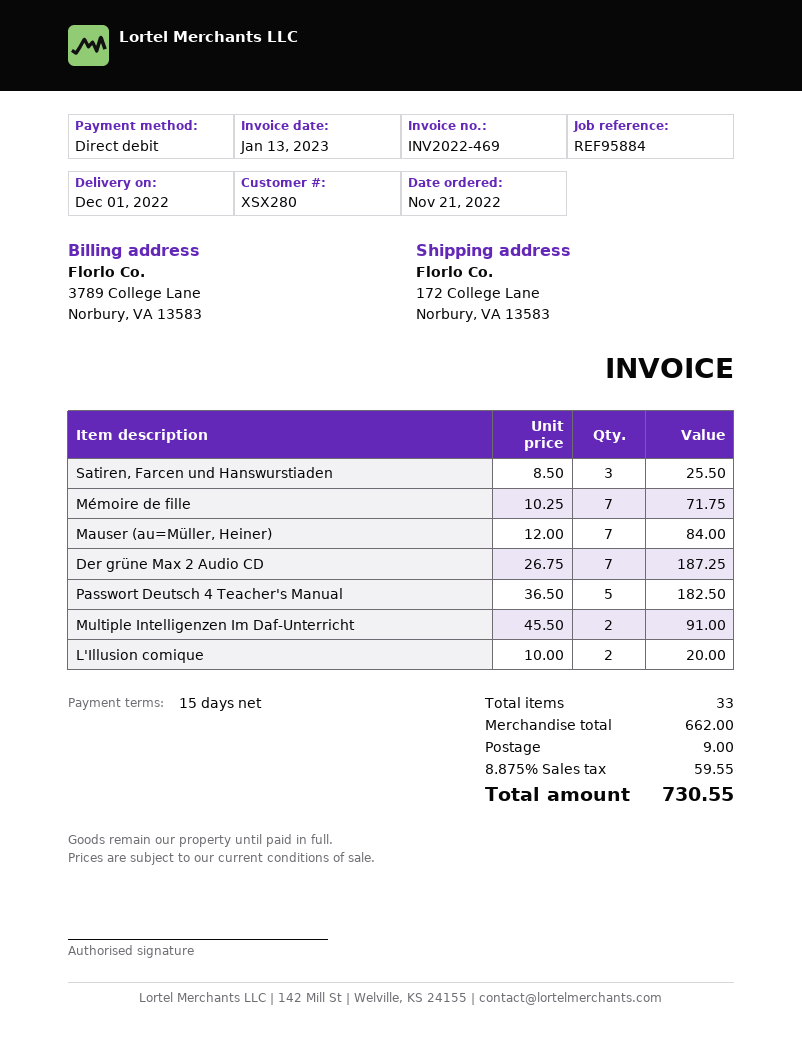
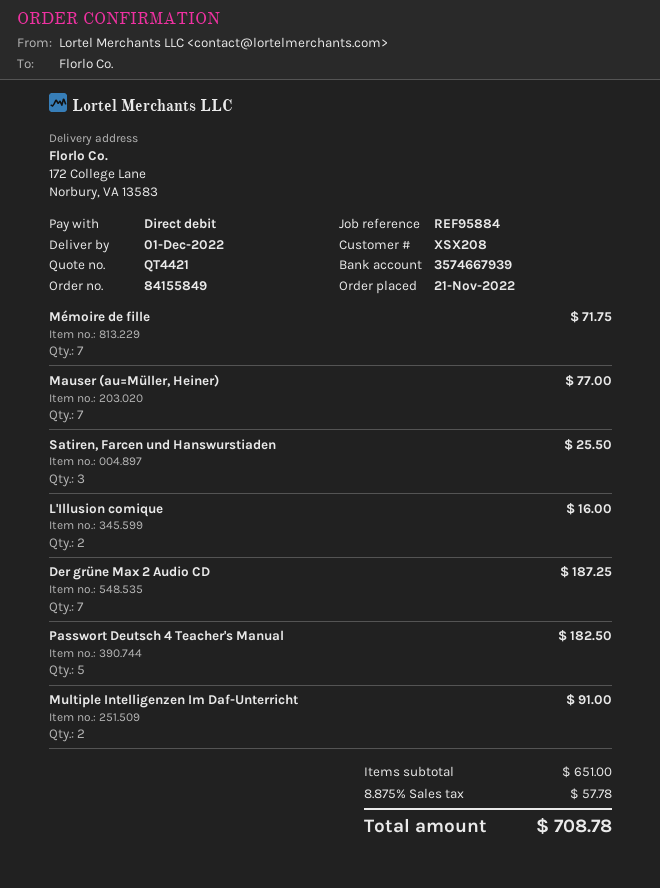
customer number: XSX280 -> XSX208
Mauser (au=Müller, Heiner): 7 for 84.00 -> 7 for 77.00
L'Illusion comique: 2 for 20.00 -> 2 for 16.00
subtotal: 662.00 -> 651.00
shipping: 9.00 -> none
tax: 8.875% = 59.55 -> 8.875% = 57.78
total: 730.55 -> 708.78

